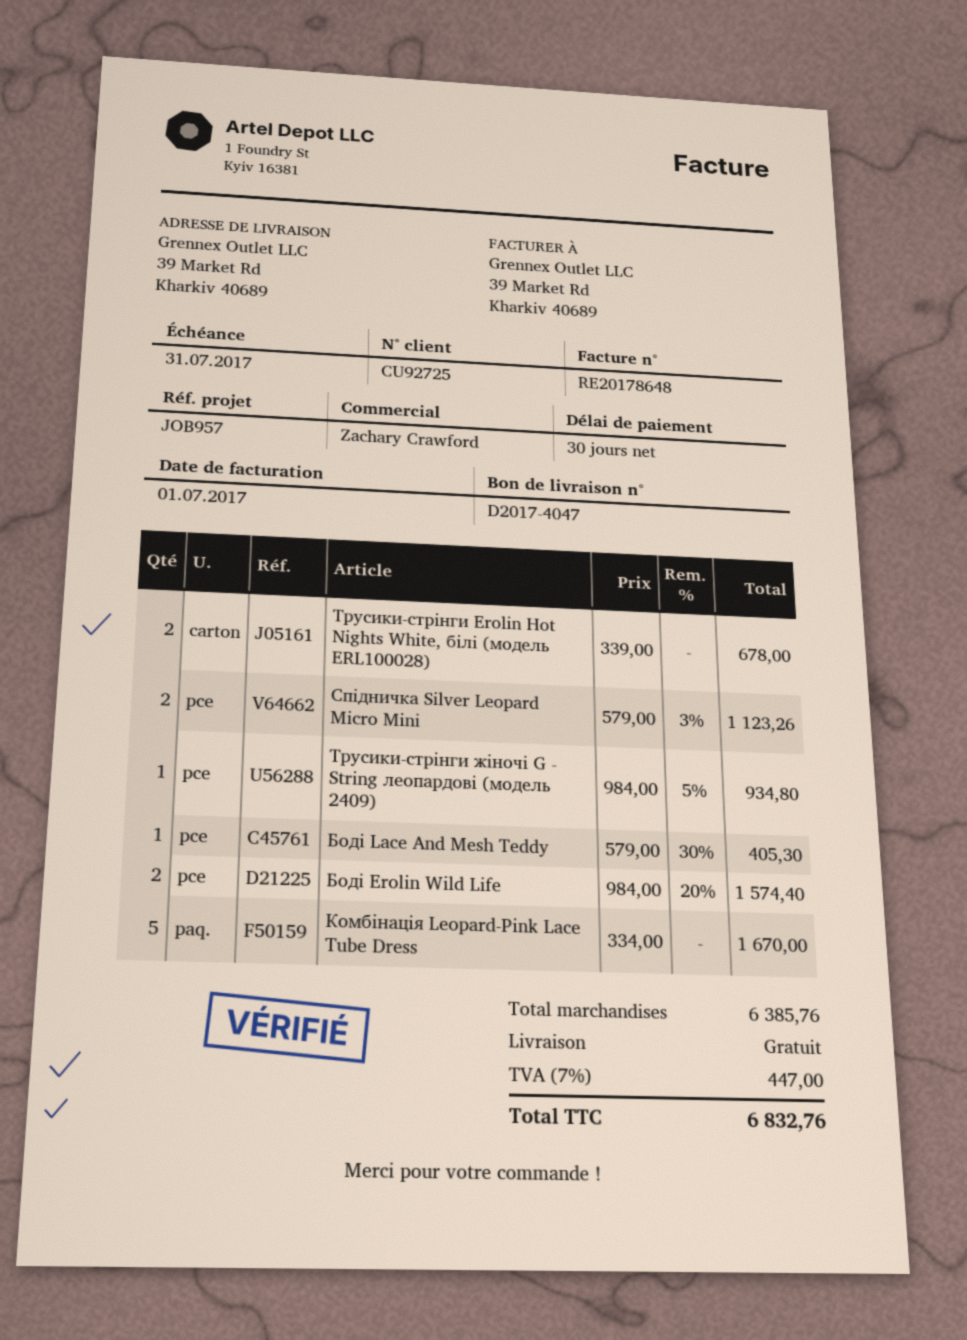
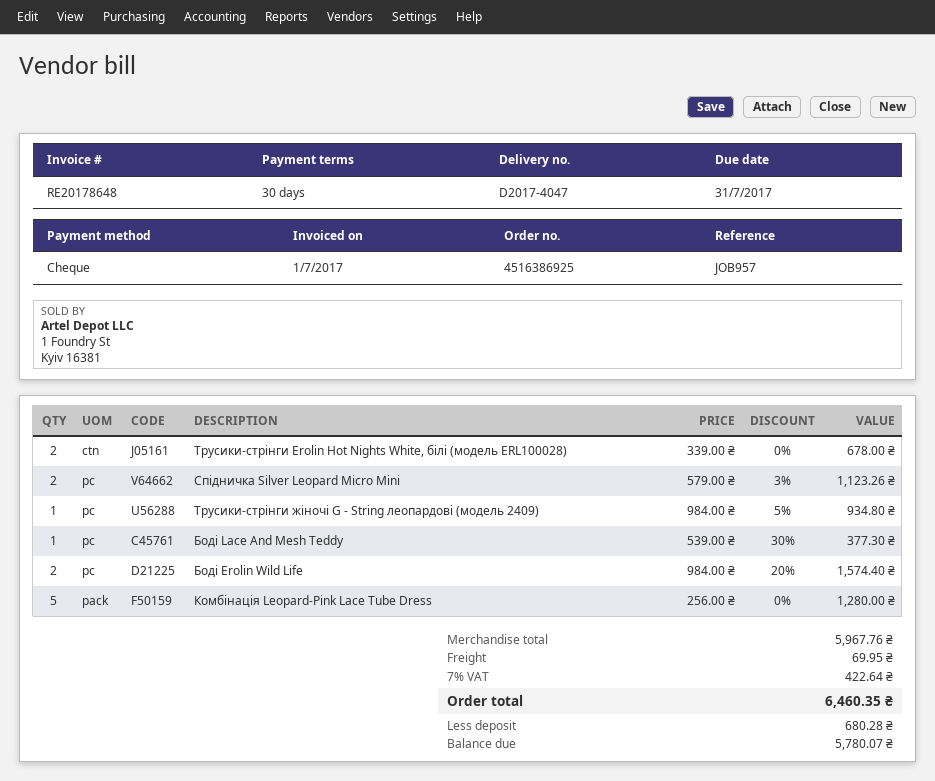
Боді Lace And Mesh Teddy: 1 x 579.00 - 30% = 405.30 -> 1 x 539.00 - 30% = 377.30
Комбінація Leopard-Pink Lace Tube Dress: 5 x 334.00 = 1670.00 -> 5 x 256.00 = 1280.00
subtotal: 6385.76 -> 5967.76
shipping: 0.00 -> 69.95
tax: 7% = 447.00 -> 7% = 422.64
total: 6832.76 -> 6460.35

